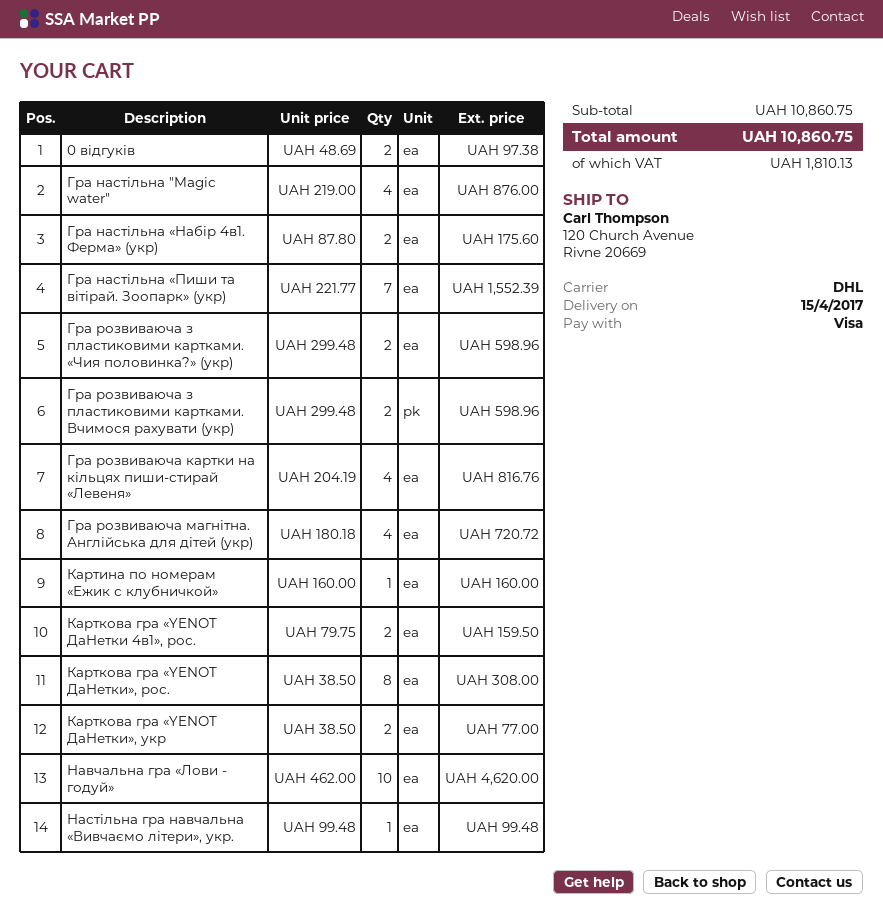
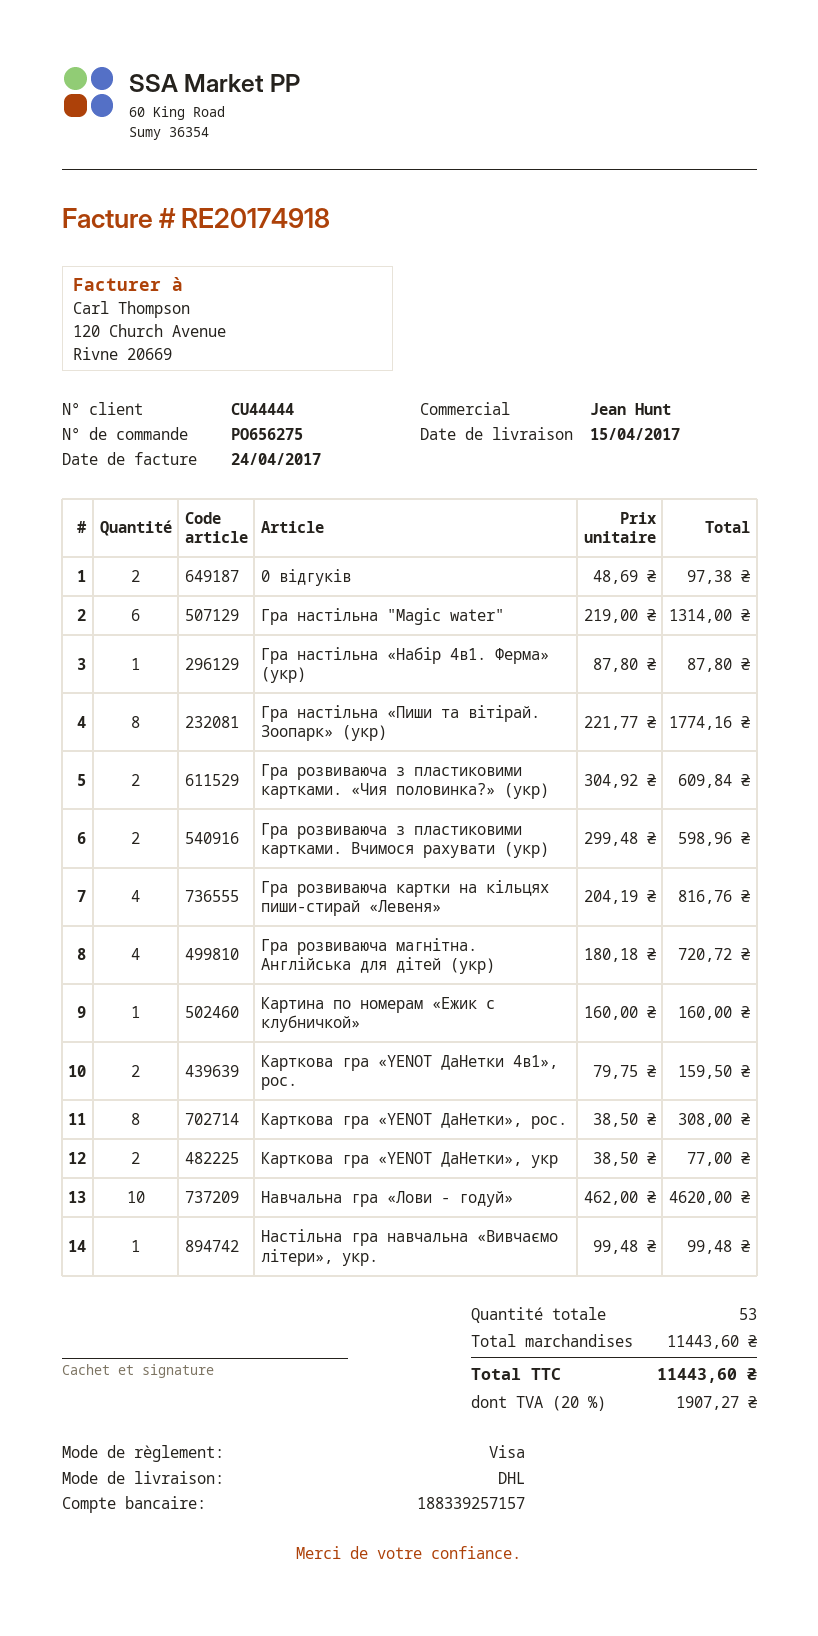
Гра настільна "Magic water": 4 x 219.00 = 876.00 -> 6 x 219.00 = 1314.00
Гра настільна «Набір 4в1. Ферма» (укр): 2 x 87.80 = 175.60 -> 1 x 87.80 = 87.80
Гра настільна «Пиши та вітірай. Зоопарк» (укр): 7 x 221.77 = 1552.39 -> 8 x 221.77 = 1774.16
Гра розвиваюча з пластиковими картками. «Чия половинка?» (укр): 2 x 299.48 = 598.96 -> 2 x 304.92 = 609.84
subtotal: 10860.75 -> 11443.60
tax: 1810.13 -> 1907.27
total: 10860.75 -> 11443.60

